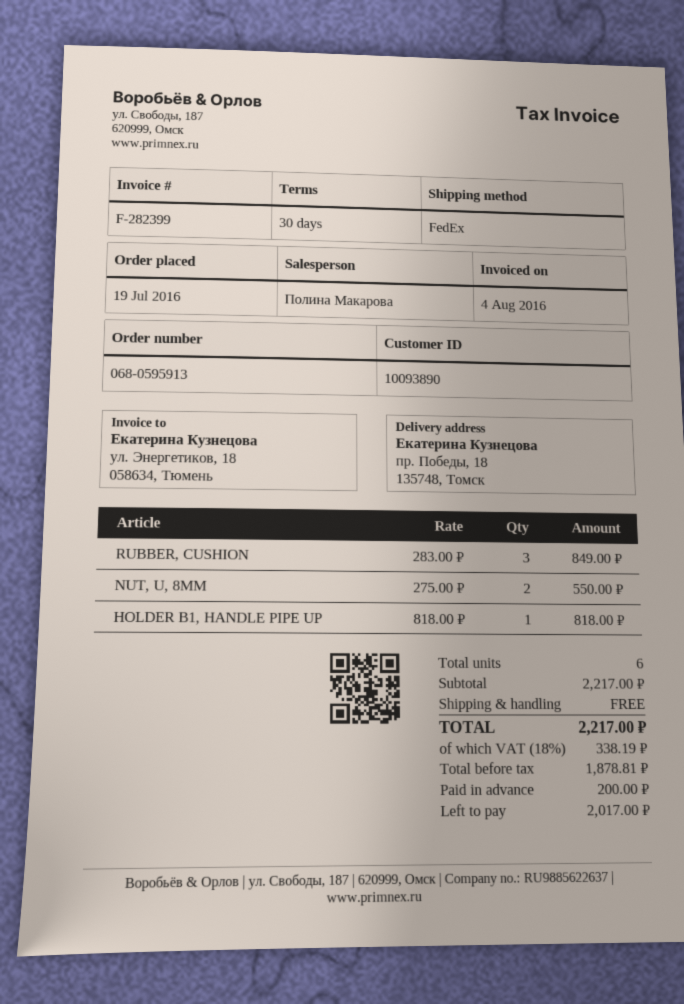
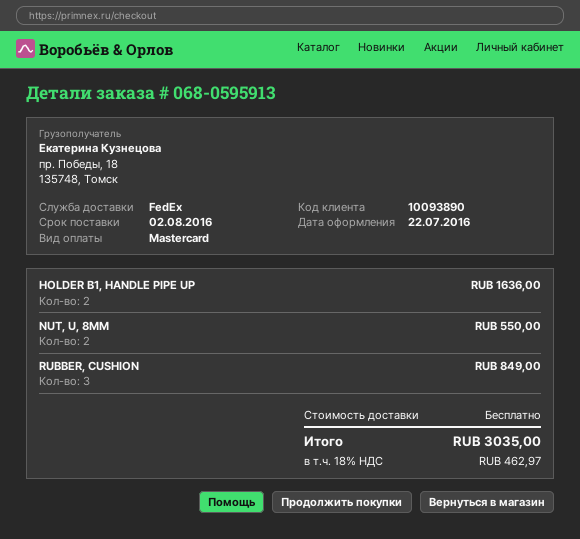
order date: 2016-07-19 -> 2016-07-22
HOLDER B1, HANDLE PIPE UP: 1 for 818.00 -> 2 for 1636.00
tax: 18% = 338.19 -> 18% = 462.97
total: 2217.00 -> 3035.00

